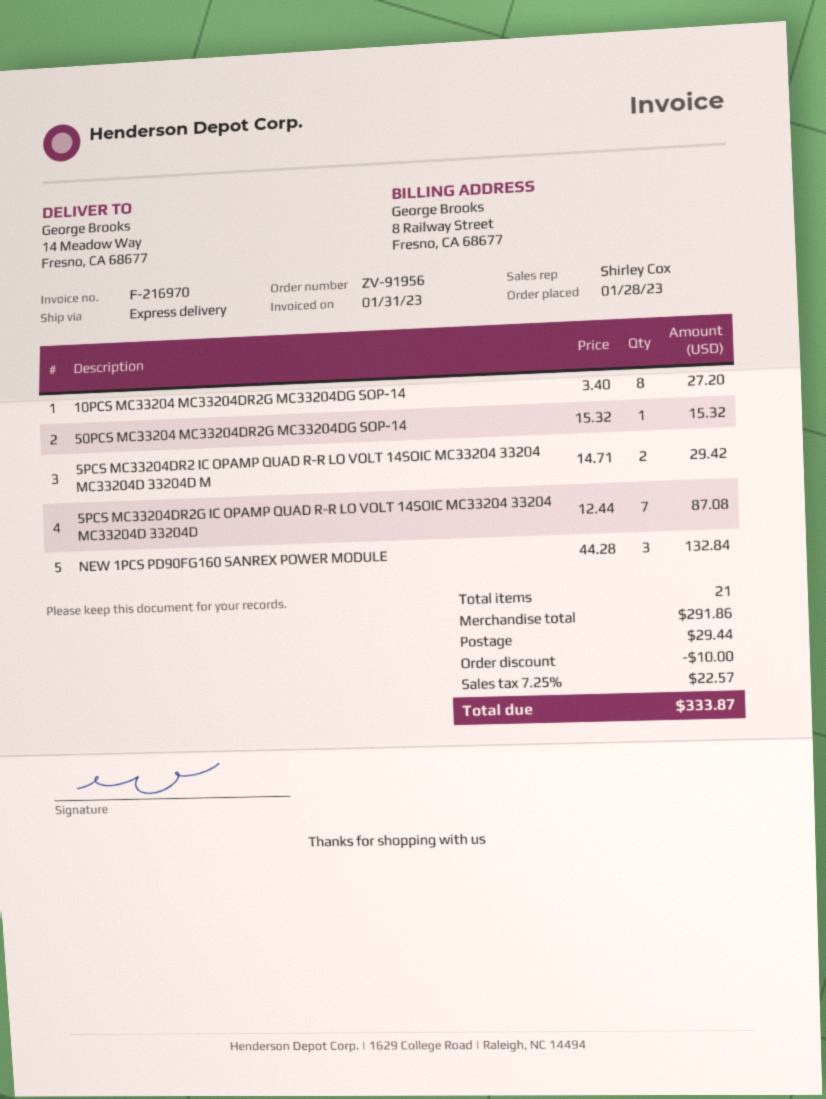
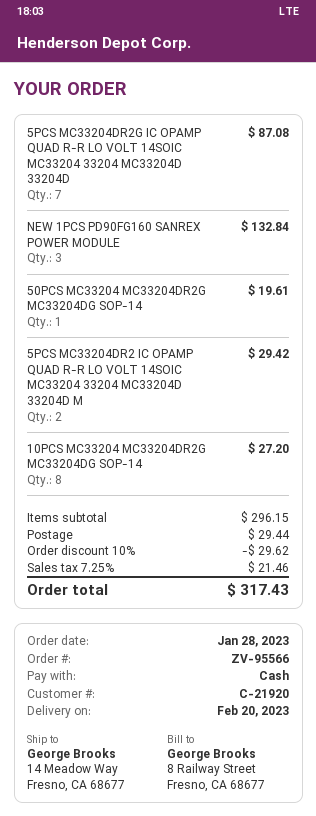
order number: ZV-91956 -> ZV-95566
50PCS MC33204 MC33204DR2G MC33204DG SOP-14: 1 for 15.32 -> 1 for 19.61
subtotal: 291.86 -> 296.15
discount: 10.00 -> 29.62
tax: 7.25% = 22.57 -> 7.25% = 21.46
total: 333.87 -> 317.43

